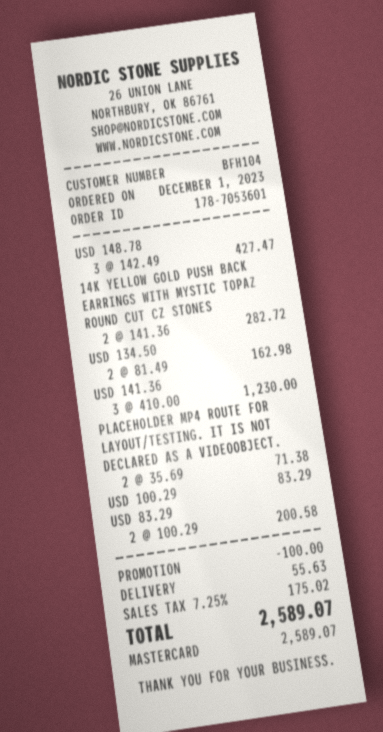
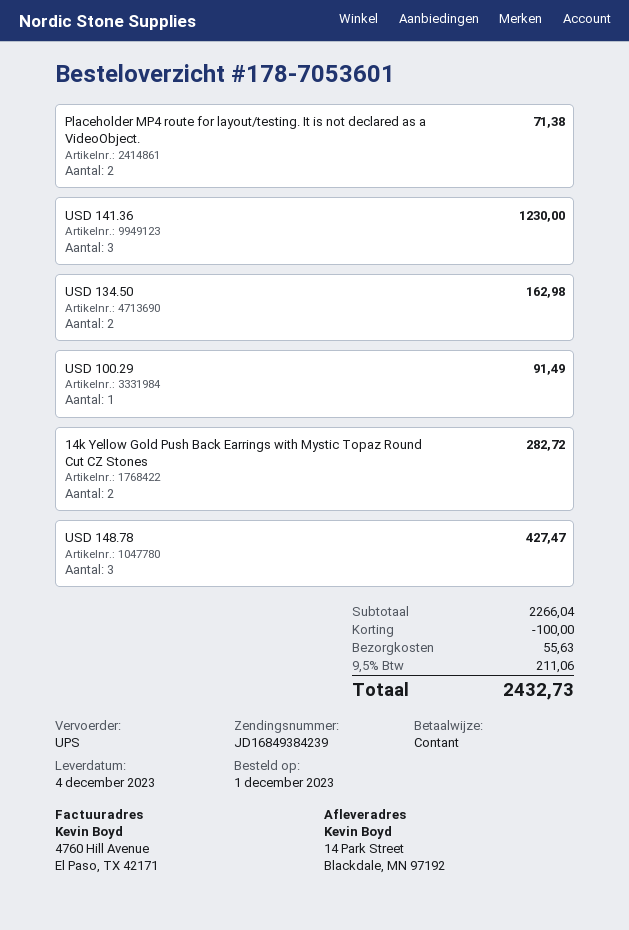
payment method: Mastercard -> cash
USD 100.29: 1 for 83.29 -> 1 for 91.49
USD 83.29: 2 for 200.58 -> none
tax: 7.25% = 175.02 -> 9.5% = 211.06
total: 2589.07 -> 2432.73

